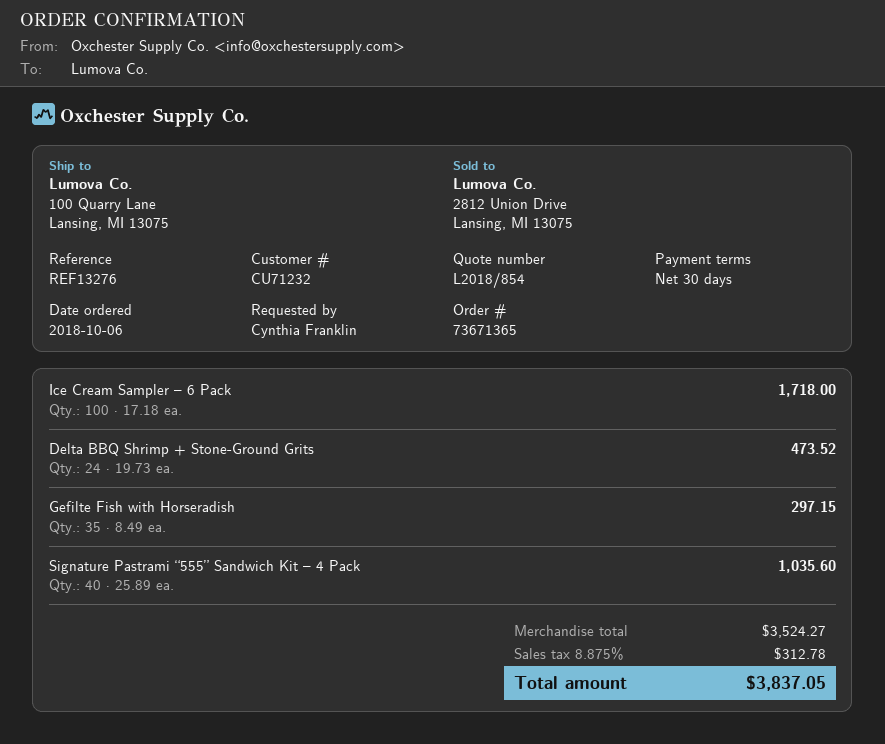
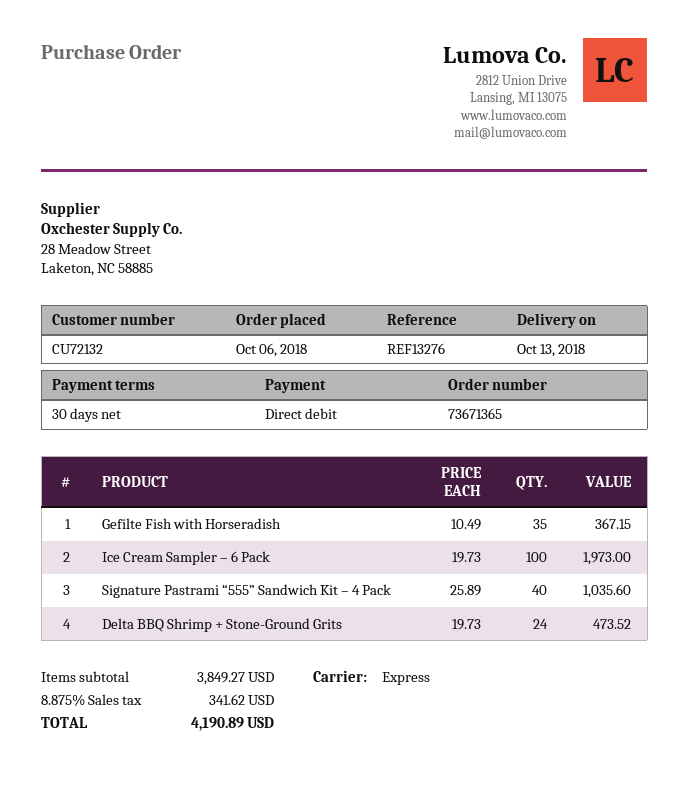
customer number: CU71232 -> CU72132
Ice Cream Sampler – 6 Pack: 100 x 17.18 = 1718.00 -> 100 x 19.73 = 1973.00
Gefilte Fish with Horseradish: 35 x 8.49 = 297.15 -> 35 x 10.49 = 367.15
subtotal: 3524.27 -> 3849.27
tax: 8.875% = 312.78 -> 8.875% = 341.62
total: 3837.05 -> 4190.89

